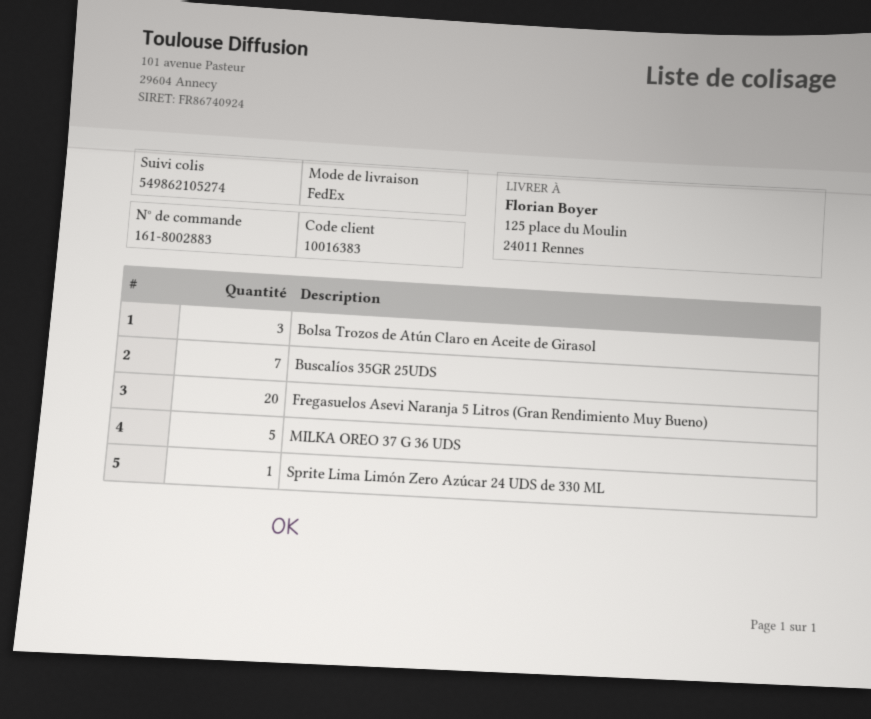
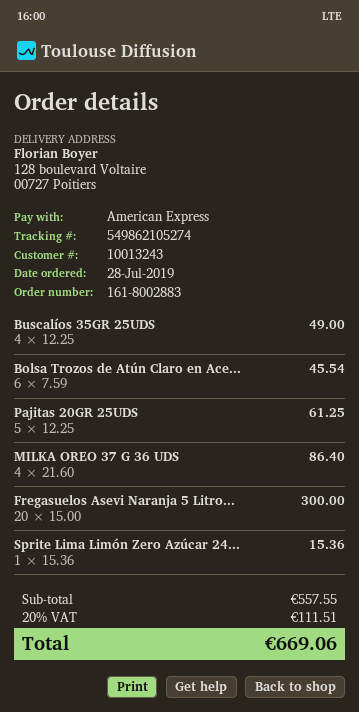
customer number: 10016383 -> 10013243
ship to: 125 place du Moulin, 24011 Rennes -> 128 boulevard Voltaire, 00727 Poitiers
Bolsa Trozos de Atún Claro en Aceite de Girasol: 3 -> 6
Buscalíos 35GR 25UDS: 7 -> 4
MILKA OREO 37 G 36 UDS: 5 -> 4
Pajitas 20GR 25UDS: none -> 5

